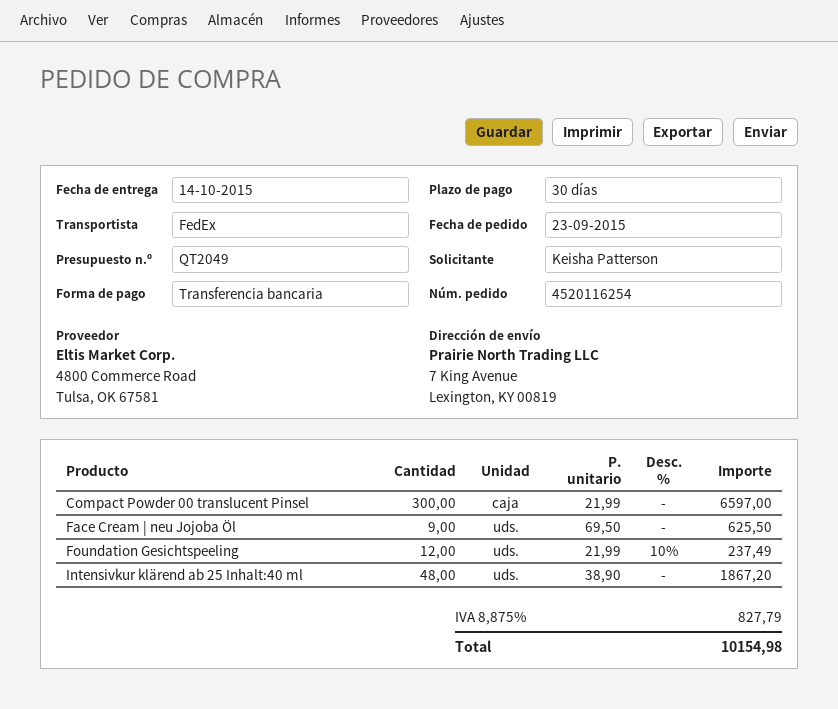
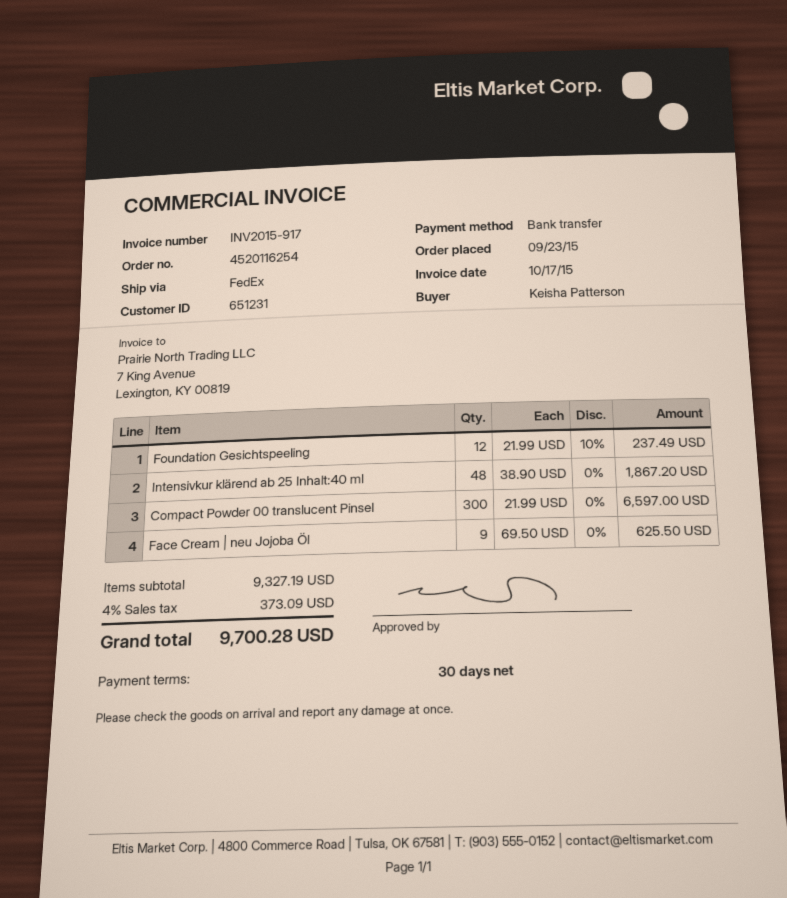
tax: 8.875% = 827.79 -> 4% = 373.09
total: 10154.98 -> 9700.28

